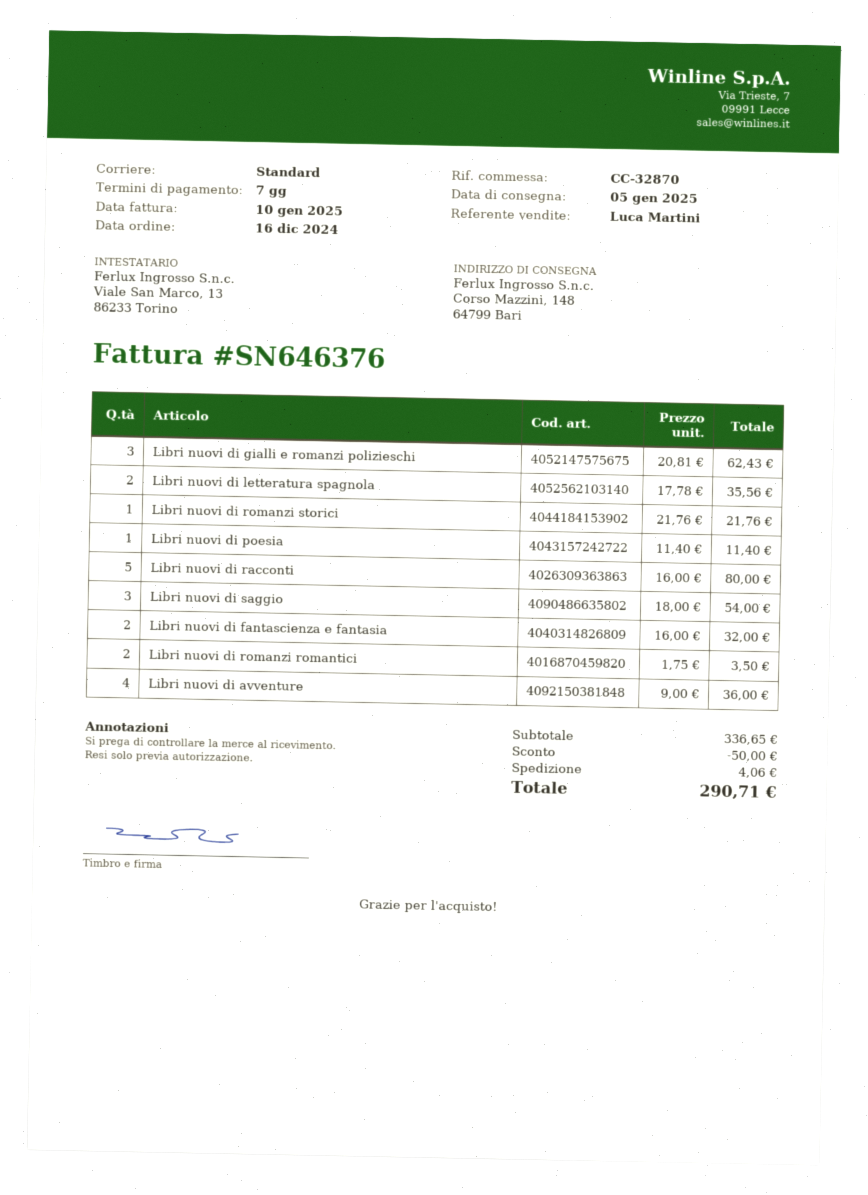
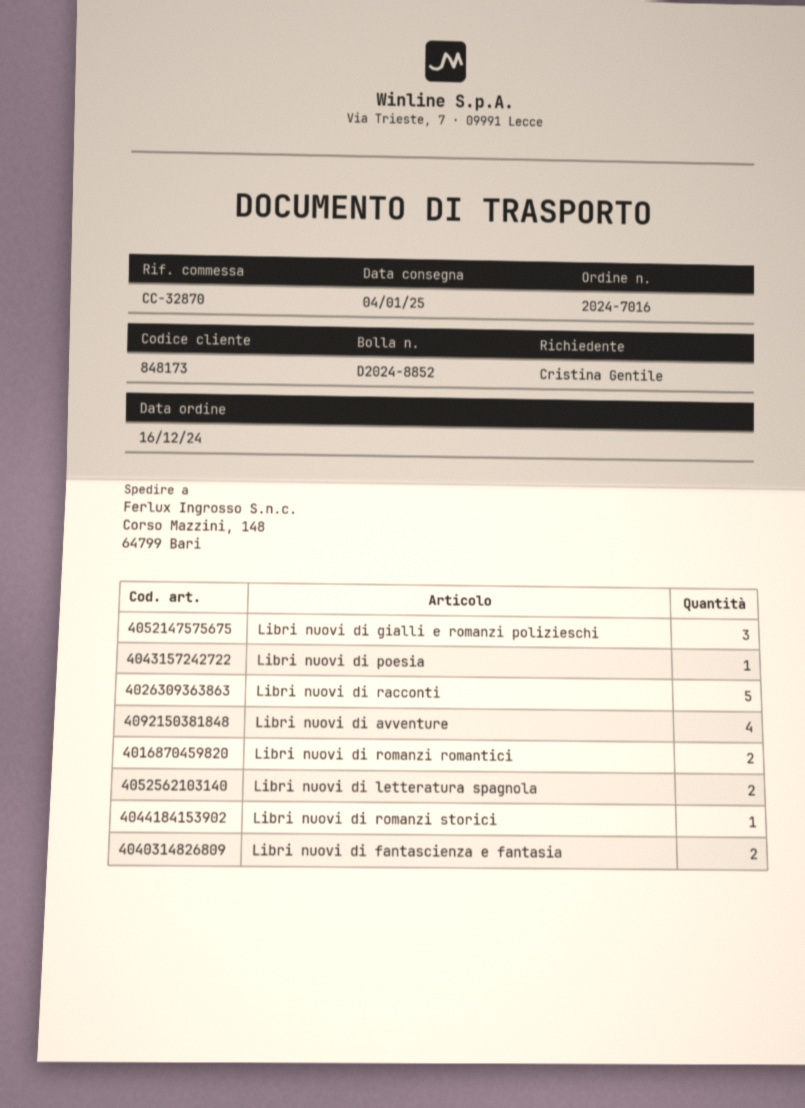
delivery date: 2025-01-05 -> 2025-01-04
Libri nuovi di saggio: 3 -> none

